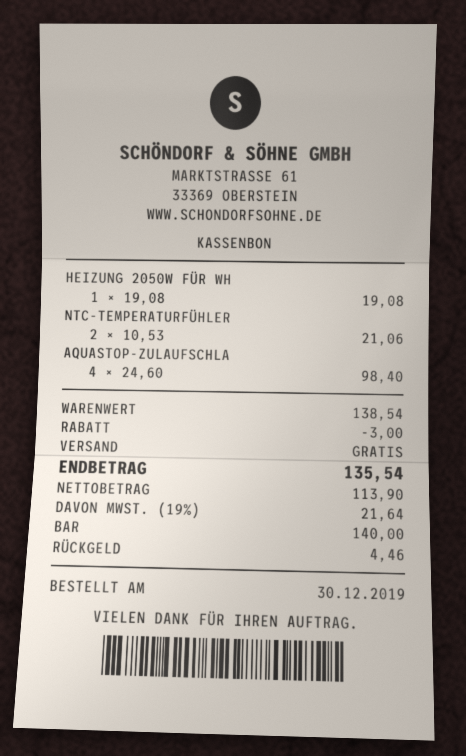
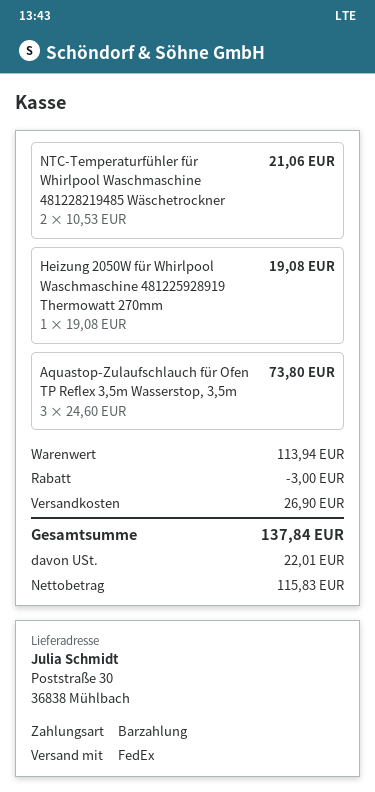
AQUASTOP-ZULAUFSCHLA: 4 x 24.60 = 98.40 -> 3 x 24.60 = 73.80
subtotal: 138.54 -> 113.94
shipping: 0.00 -> 26.90
net: 113.90 -> 115.83
tax: 21.64 -> 22.01
total: 135.54 -> 137.84

